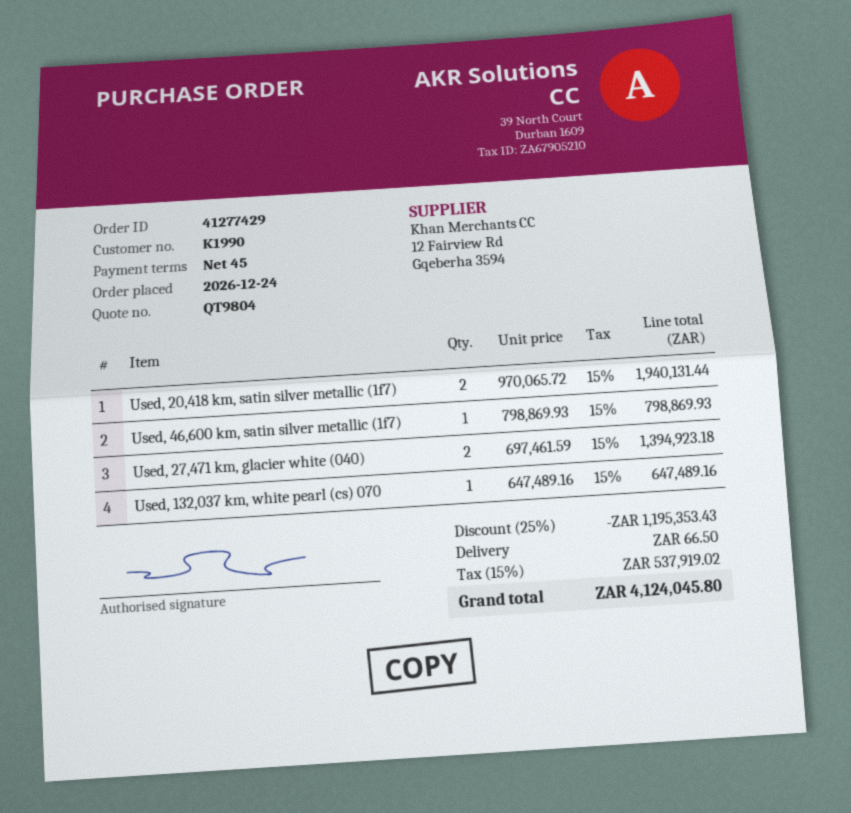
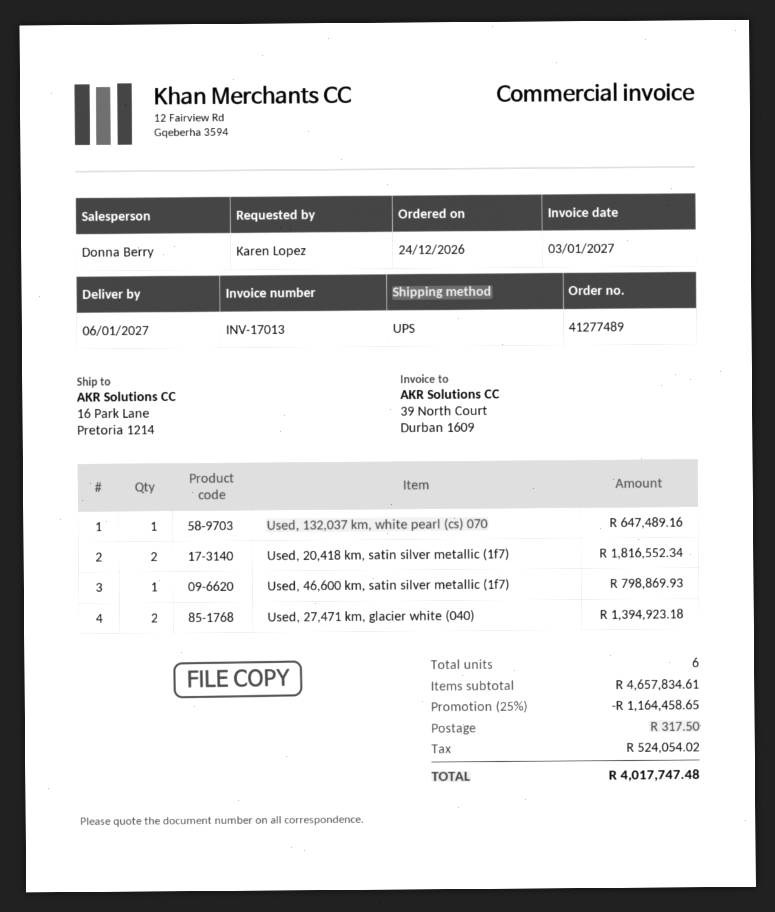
order number: 41277429 -> 41277489
Used, 20,418 km, satin silver metallic (1f7): 2 for 1940131.44 -> 2 for 1816552.34
discount: 25% = 1195353.43 -> 25% = 1164458.65
shipping: 66.50 -> 317.50
tax: 537919.02 -> 524054.02
total: 4124045.80 -> 4017747.48

